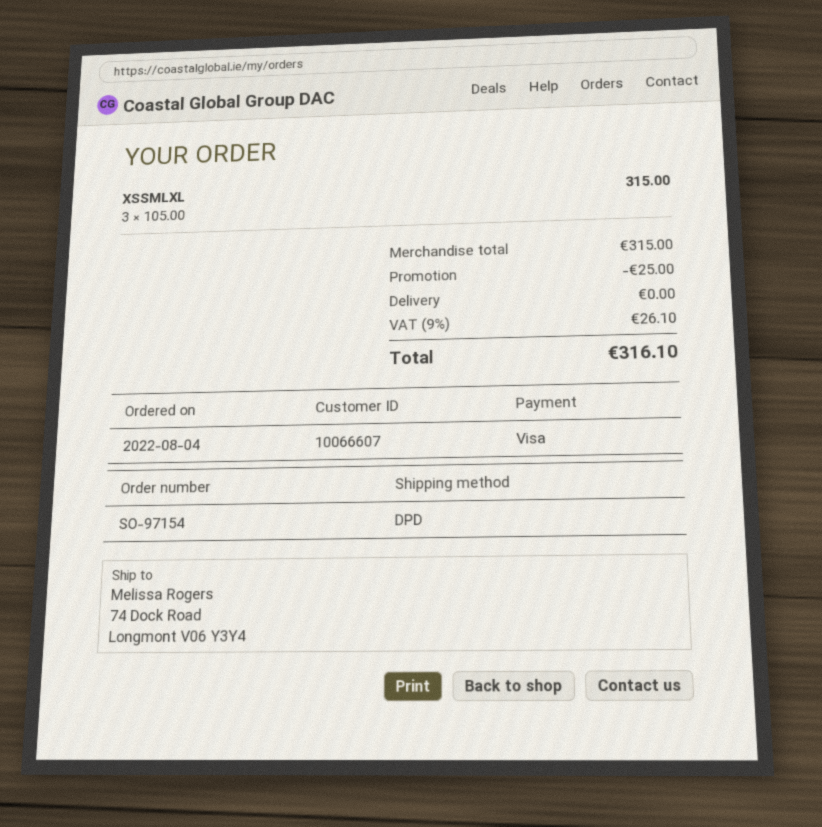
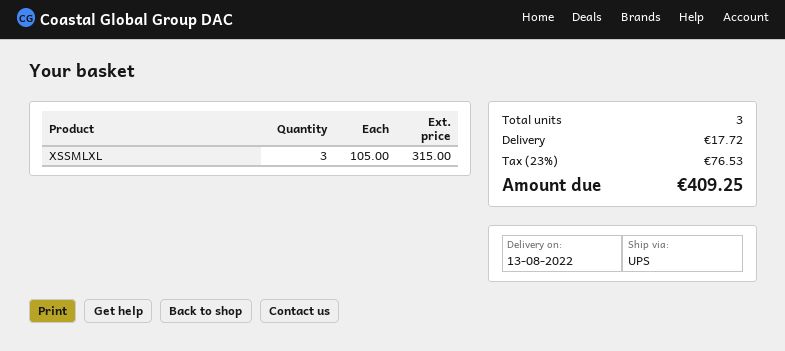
shipping method: DPD -> UPS
discount: 25.00 -> none
shipping: 0.00 -> 17.72
tax: 9% = 26.10 -> 23% = 76.53
total: 316.10 -> 409.25

